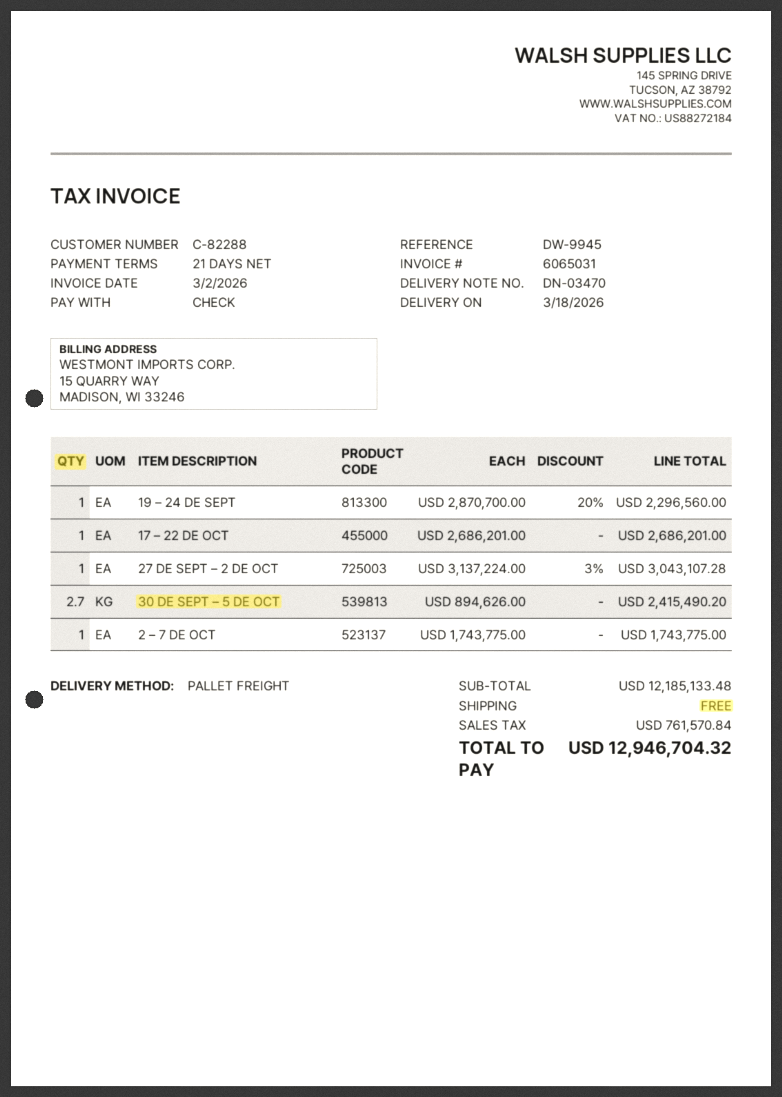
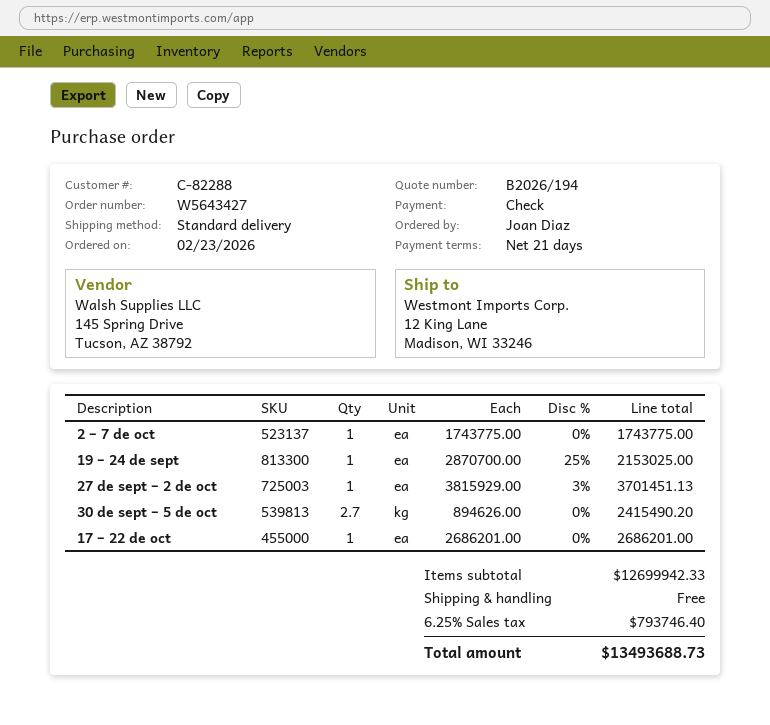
shipping method: pallet freight -> standard
19 – 24 DE SEPT: 1 x 2870700.00 - 20% = 2296560.00 -> 1 x 2870700.00 - 25% = 2153025.00
27 DE SEPT – 2 DE OCT: 1 x 3137224.00 - 3% = 3043107.28 -> 1 x 3815929.00 - 3% = 3701451.13
subtotal: 12185133.48 -> 12699942.33
tax: 761570.84 -> 793746.40
total: 12946704.32 -> 13493688.73

